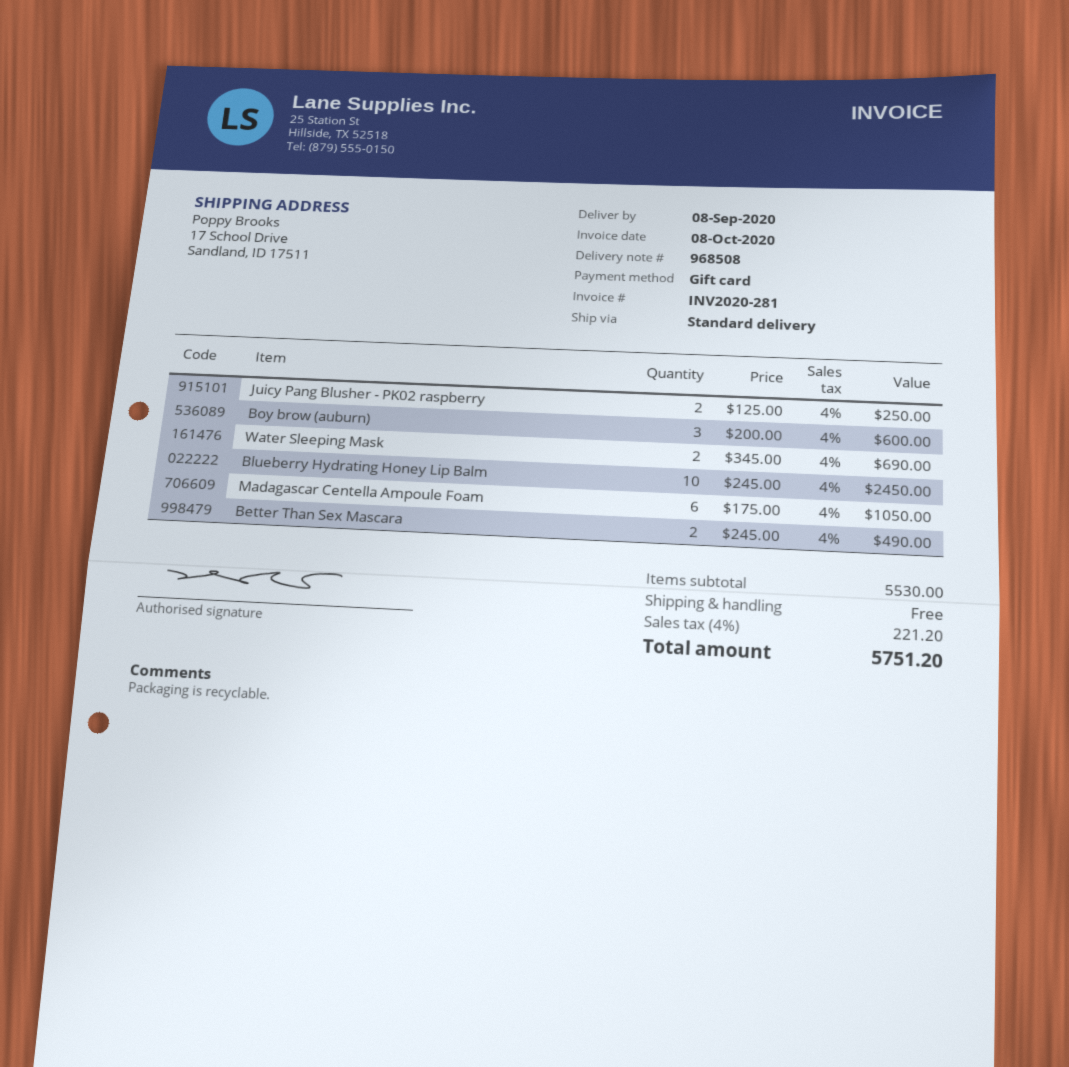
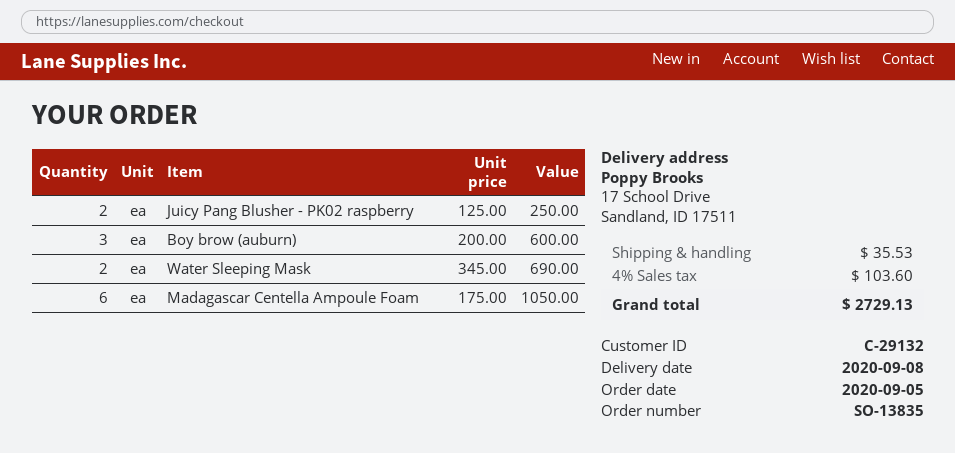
Blueberry Hydrating Honey Lip Balm: 10 x 245.00 = 2450.00 -> none
Better Than Sex Mascara: 2 x 245.00 = 490.00 -> none
shipping: 0.00 -> 35.53
tax: 4% = 221.20 -> 4% = 103.60
total: 5751.20 -> 2729.13

